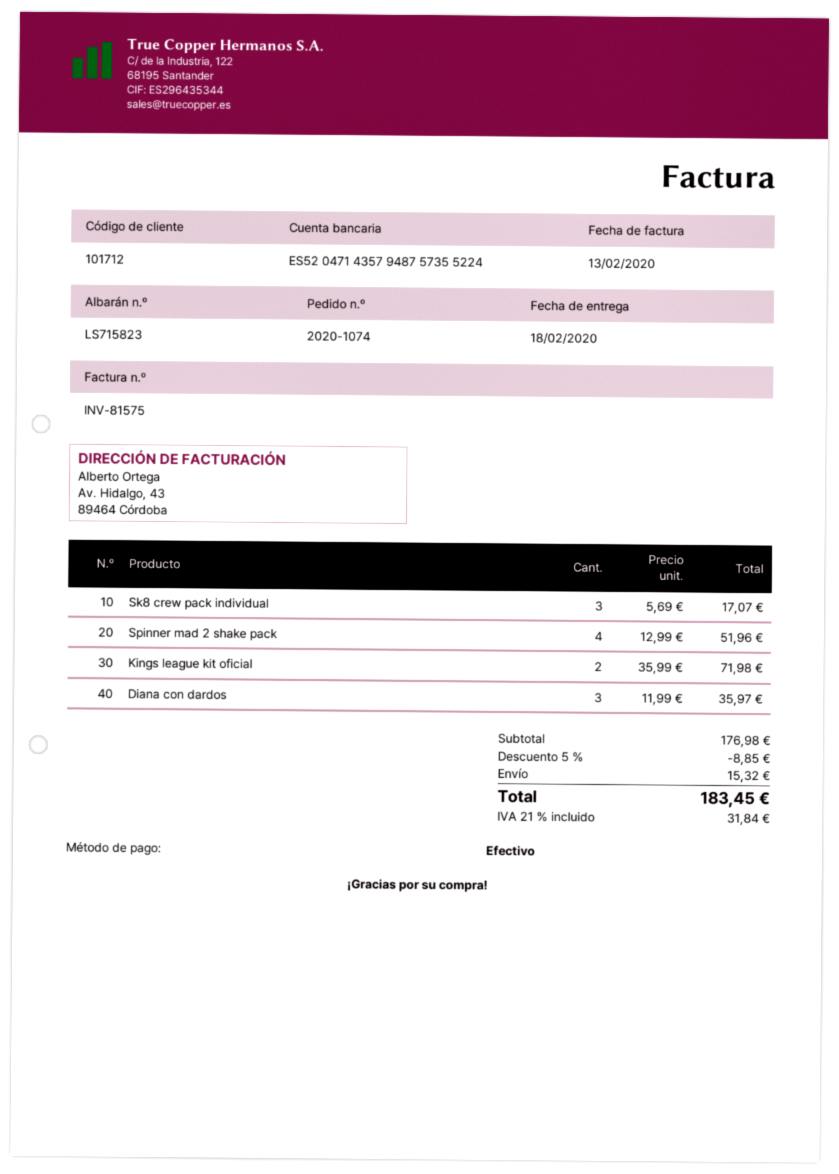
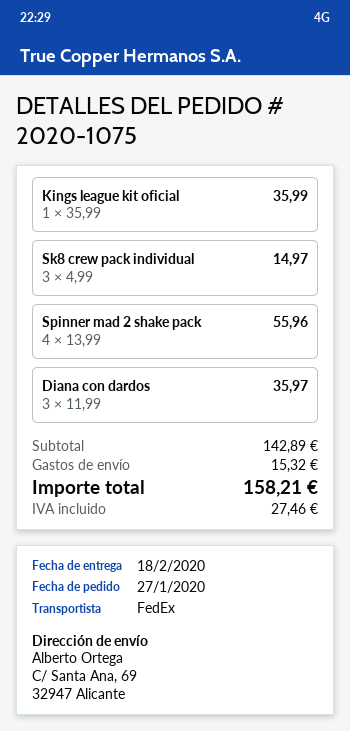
order number: 2020-1074 -> 2020-1075
Sk8 crew pack individual: 3 x 5.69 = 17.07 -> 3 x 4.99 = 14.97
Spinner mad 2 shake pack: 4 x 12.99 = 51.96 -> 4 x 13.99 = 55.96
Kings league kit oficial: 2 x 35.99 = 71.98 -> 1 x 35.99 = 35.99
subtotal: 176.98 -> 142.89
discount: 5% = 8.85 -> none
tax: 31.84 -> 27.46
total: 183.45 -> 158.21

